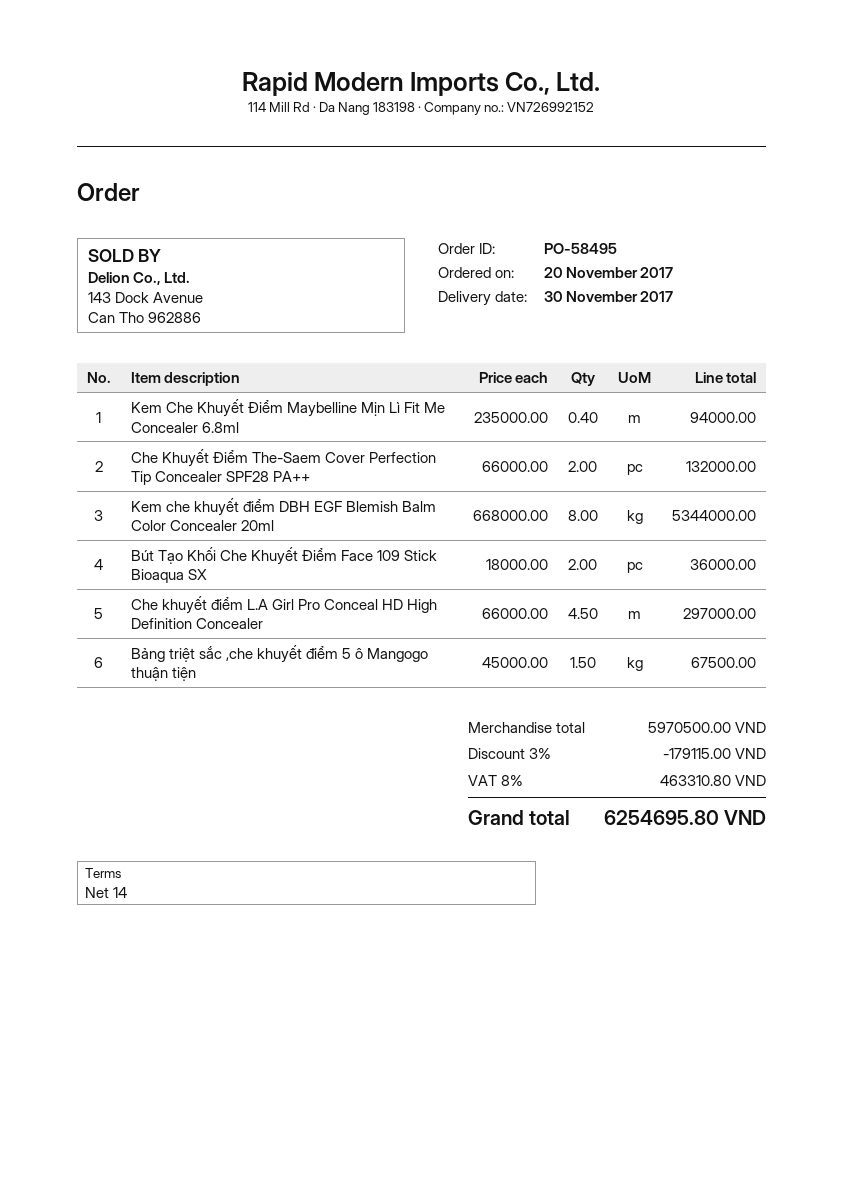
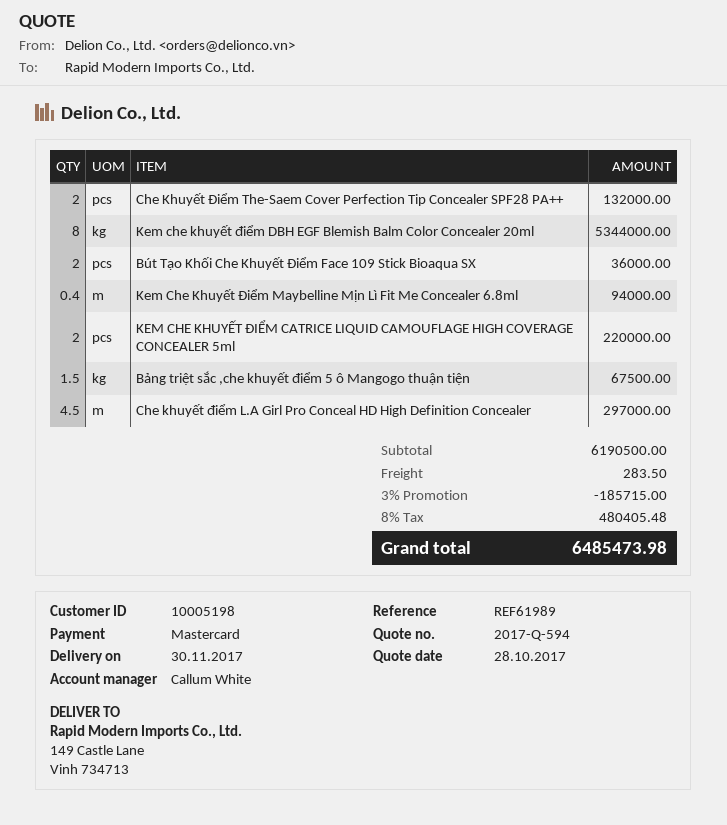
KEM CHE KHUYẾT ĐIỂM CATRICE LIQUID CAMOUFLAGE HIGH COVERAGE CONCEALER 5ml: none -> 2 for 220000.00
subtotal: 5970500.00 -> 6190500.00
discount: 3% = 179115.00 -> 3% = 185715.00
shipping: none -> 283.50
tax: 8% = 463310.80 -> 8% = 480405.48
total: 6254695.80 -> 6485473.98

